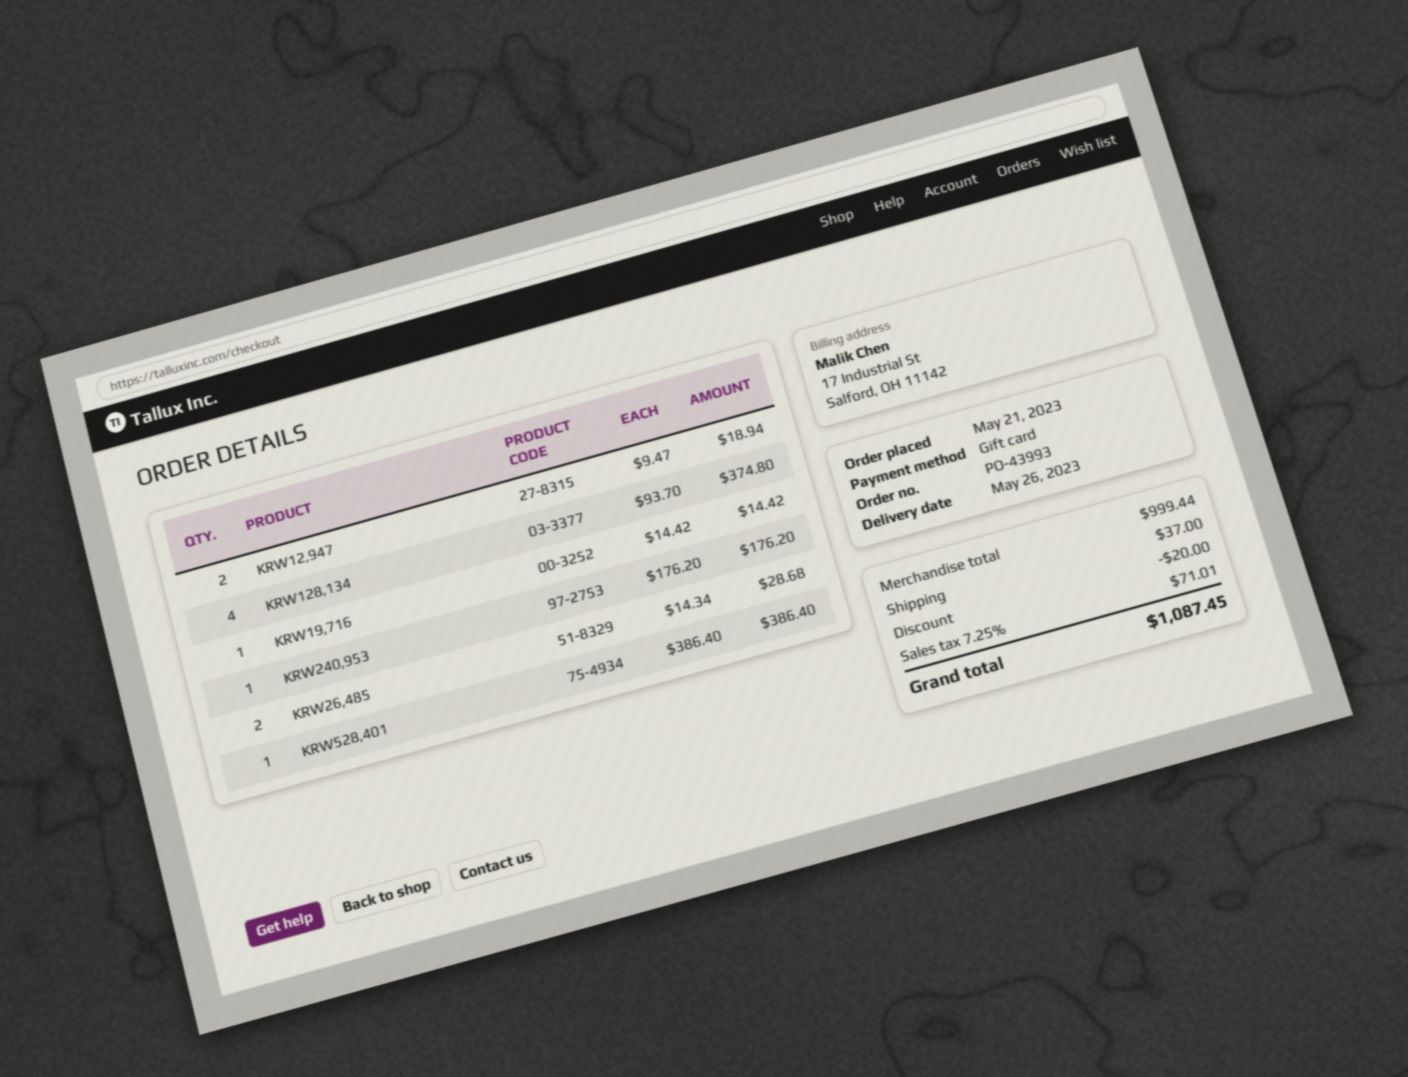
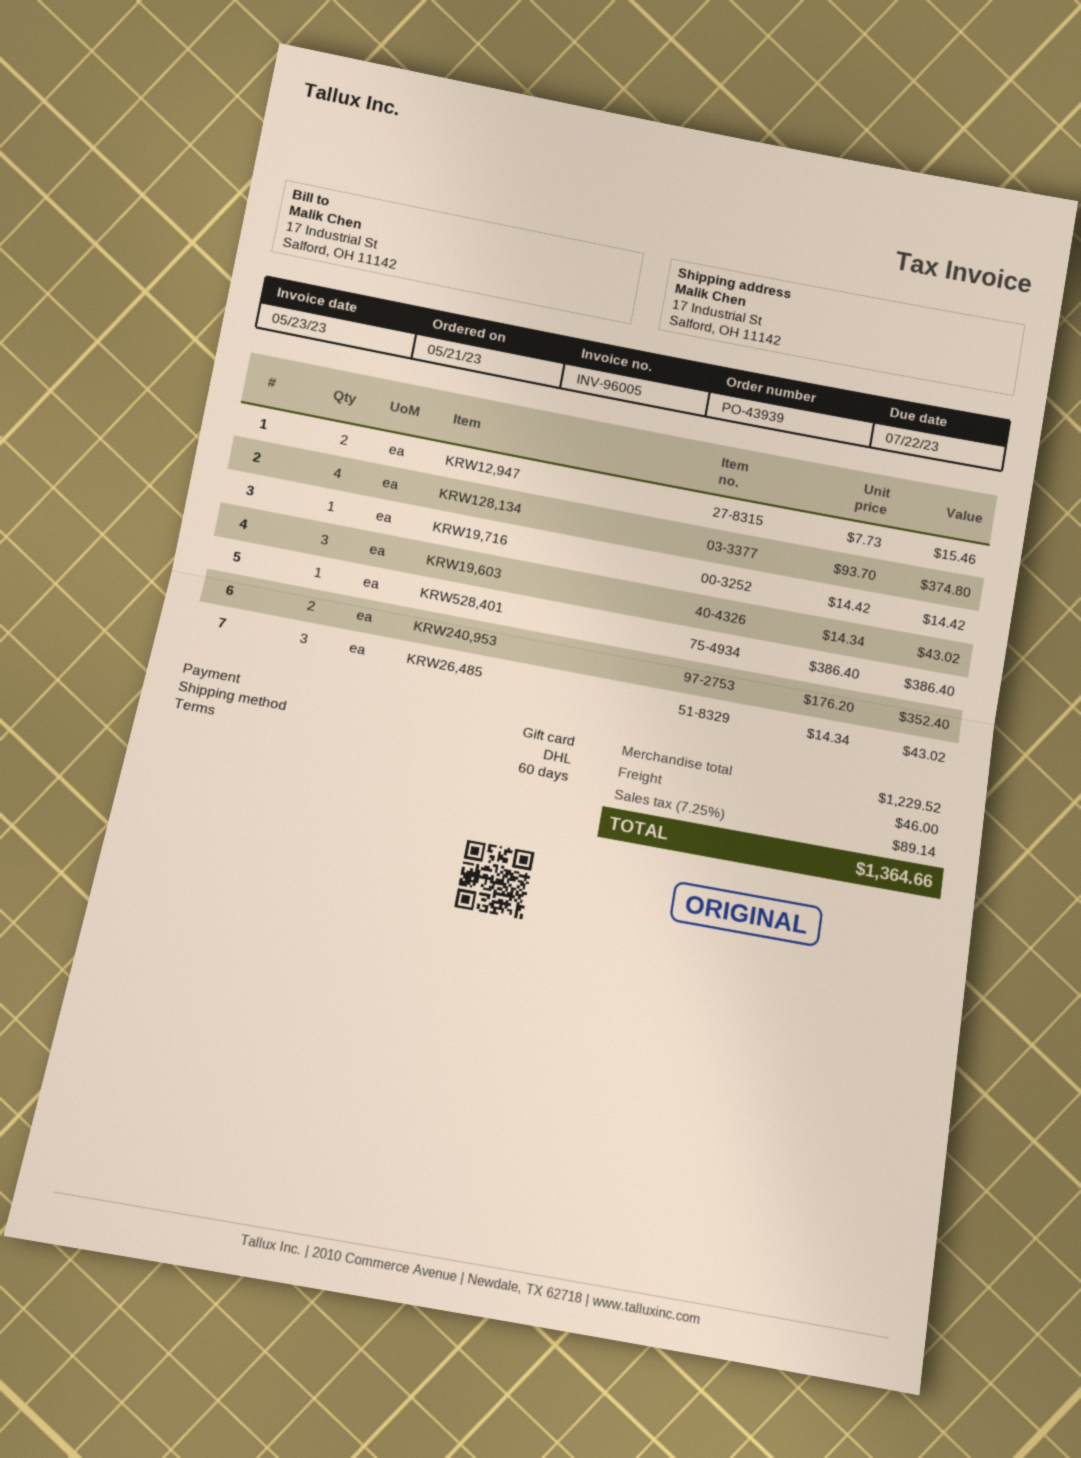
order number: PO-43993 -> PO-43939
KRW12,947: 2 x 9.47 = 18.94 -> 2 x 7.73 = 15.46
KRW240,953: 1 x 176.20 = 176.20 -> 2 x 176.20 = 352.40
KRW26,485: 2 x 14.34 = 28.68 -> 3 x 14.34 = 43.02
KRW19,603: none -> 3 x 14.34 = 43.02
subtotal: 999.44 -> 1229.52
discount: 20.00 -> none
shipping: 37.00 -> 46.00
tax: 7.25% = 71.01 -> 7.25% = 89.14
total: 1087.45 -> 1364.66

